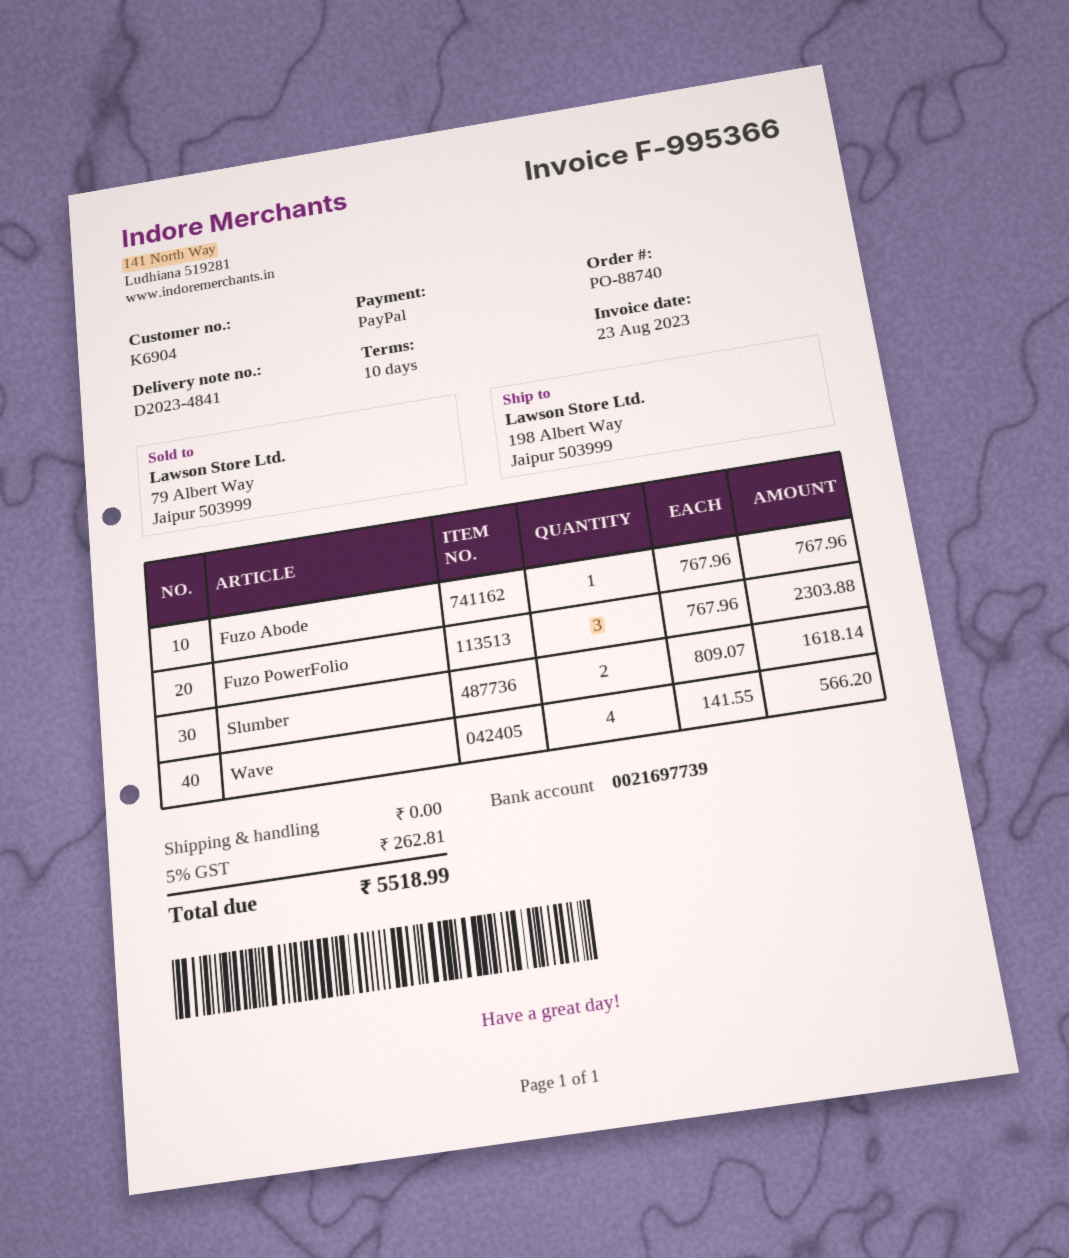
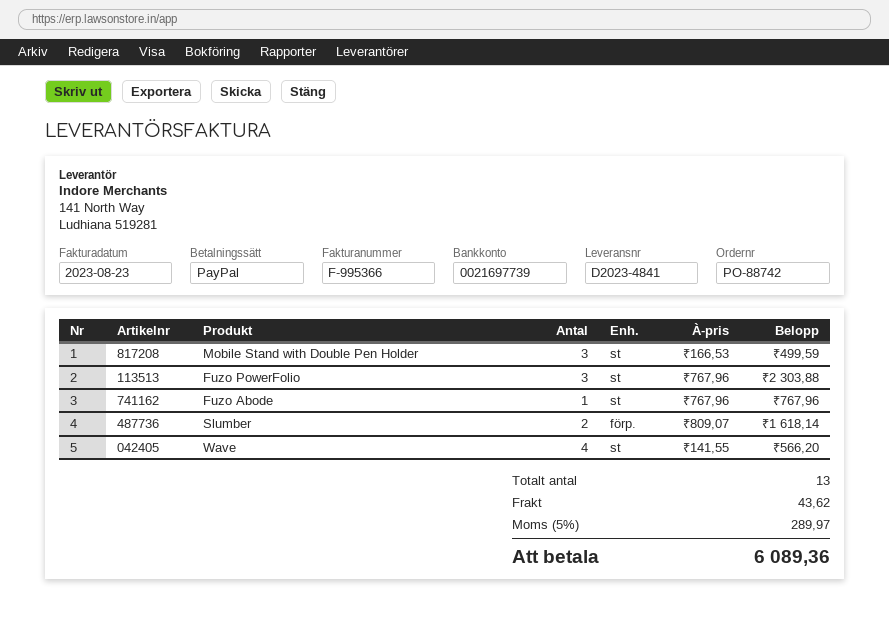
order number: PO-88740 -> PO-88742
Mobile Stand with Double Pen Holder: none -> 3 x 166.53 = 499.59
shipping: 0.00 -> 43.62
tax: 5% = 262.81 -> 5% = 289.97
total: 5518.99 -> 6089.36

